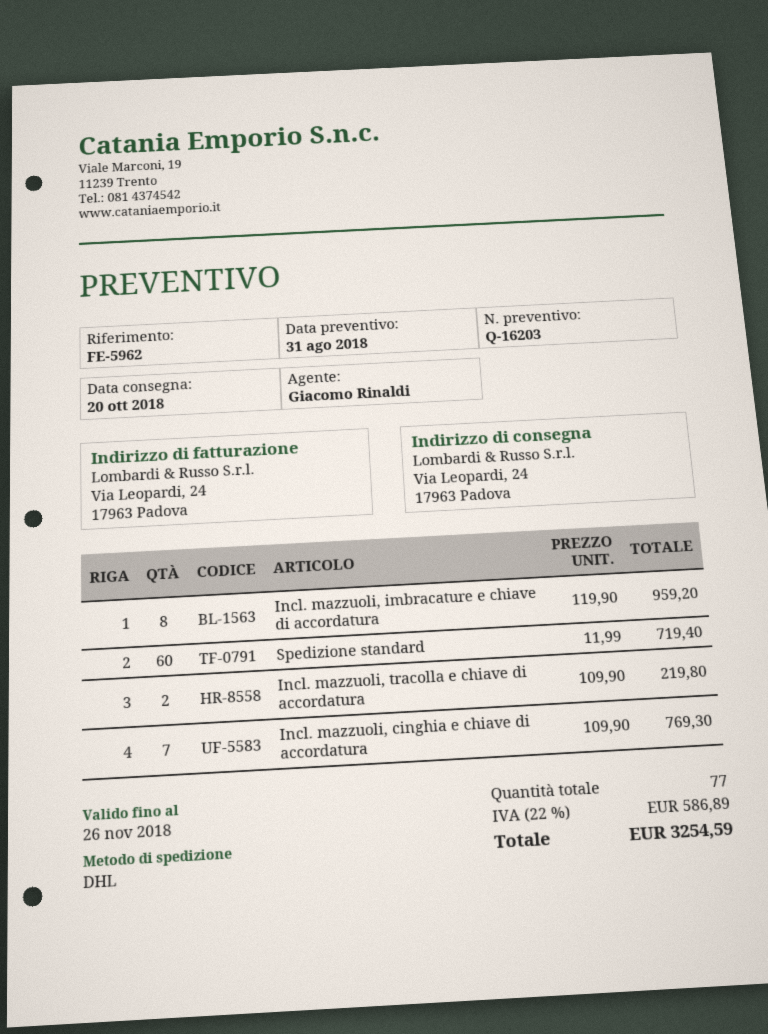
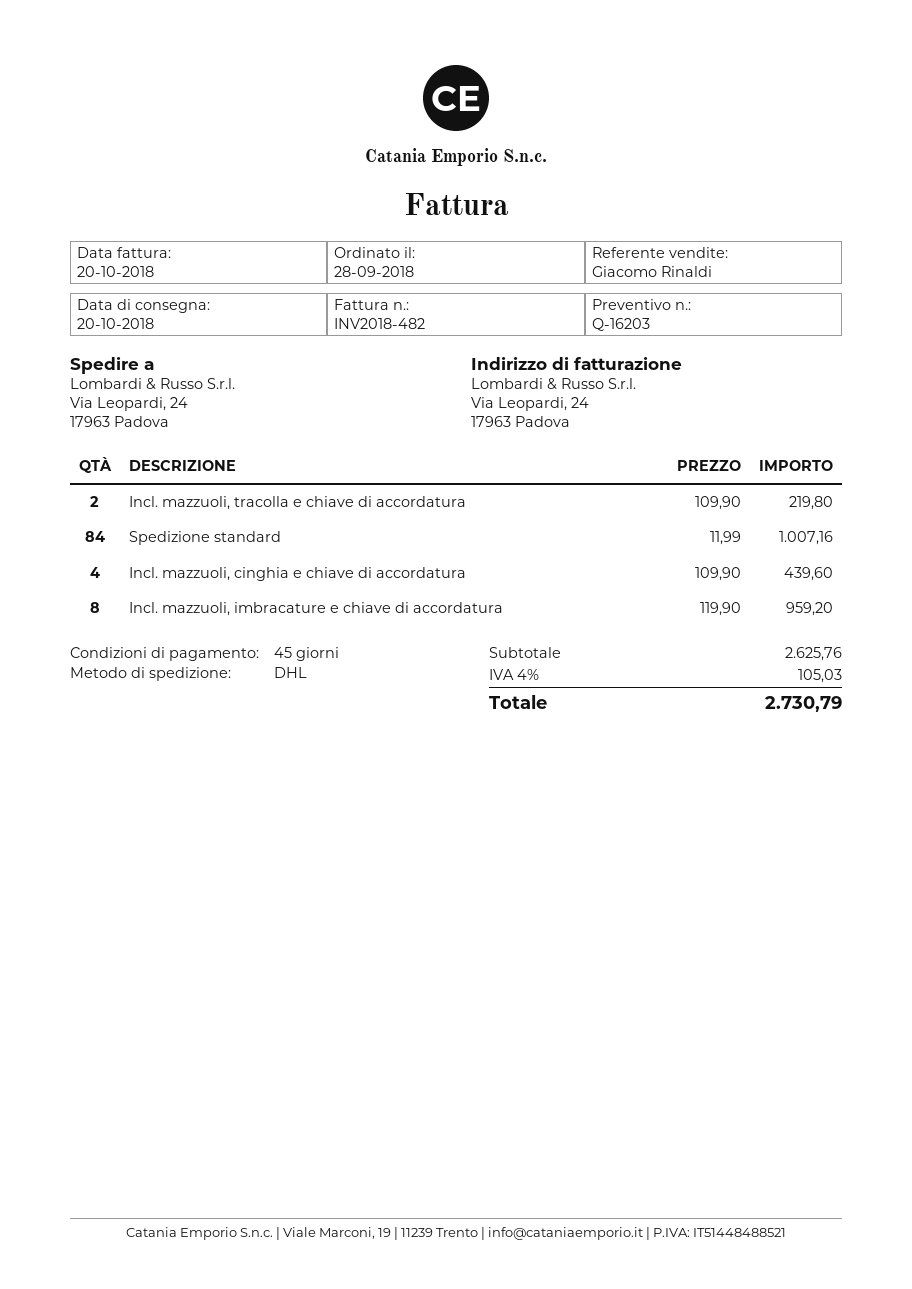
Spedizione standard: 60 x 11.99 = 719.40 -> 84 x 11.99 = 1007.16
Incl. mazzuoli, cinghia e chiave di accordatura: 7 x 109.90 = 769.30 -> 4 x 109.90 = 439.60
tax: 22% = 586.89 -> 4% = 105.03
total: 3254.59 -> 2730.79

